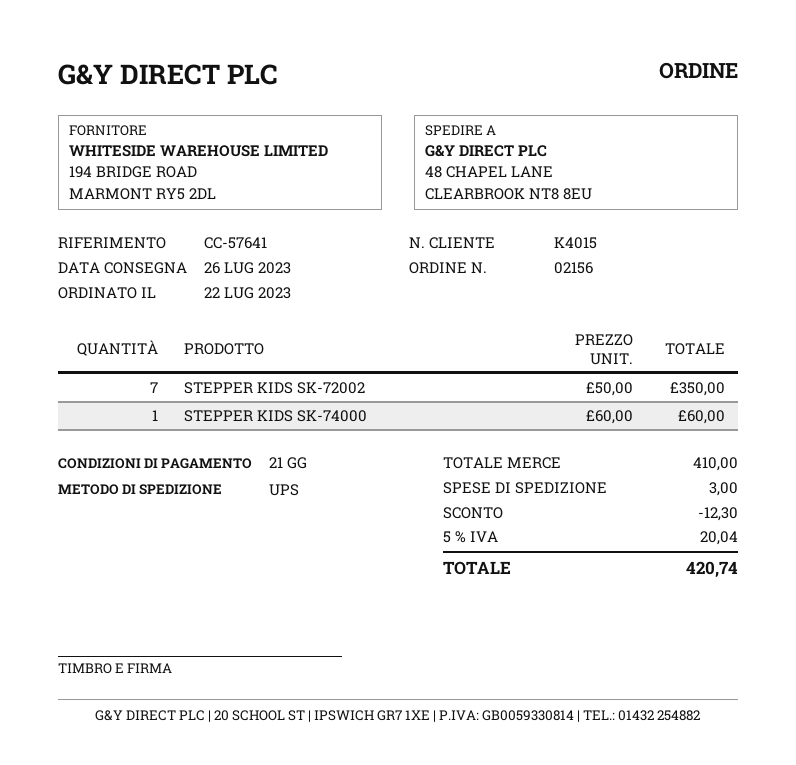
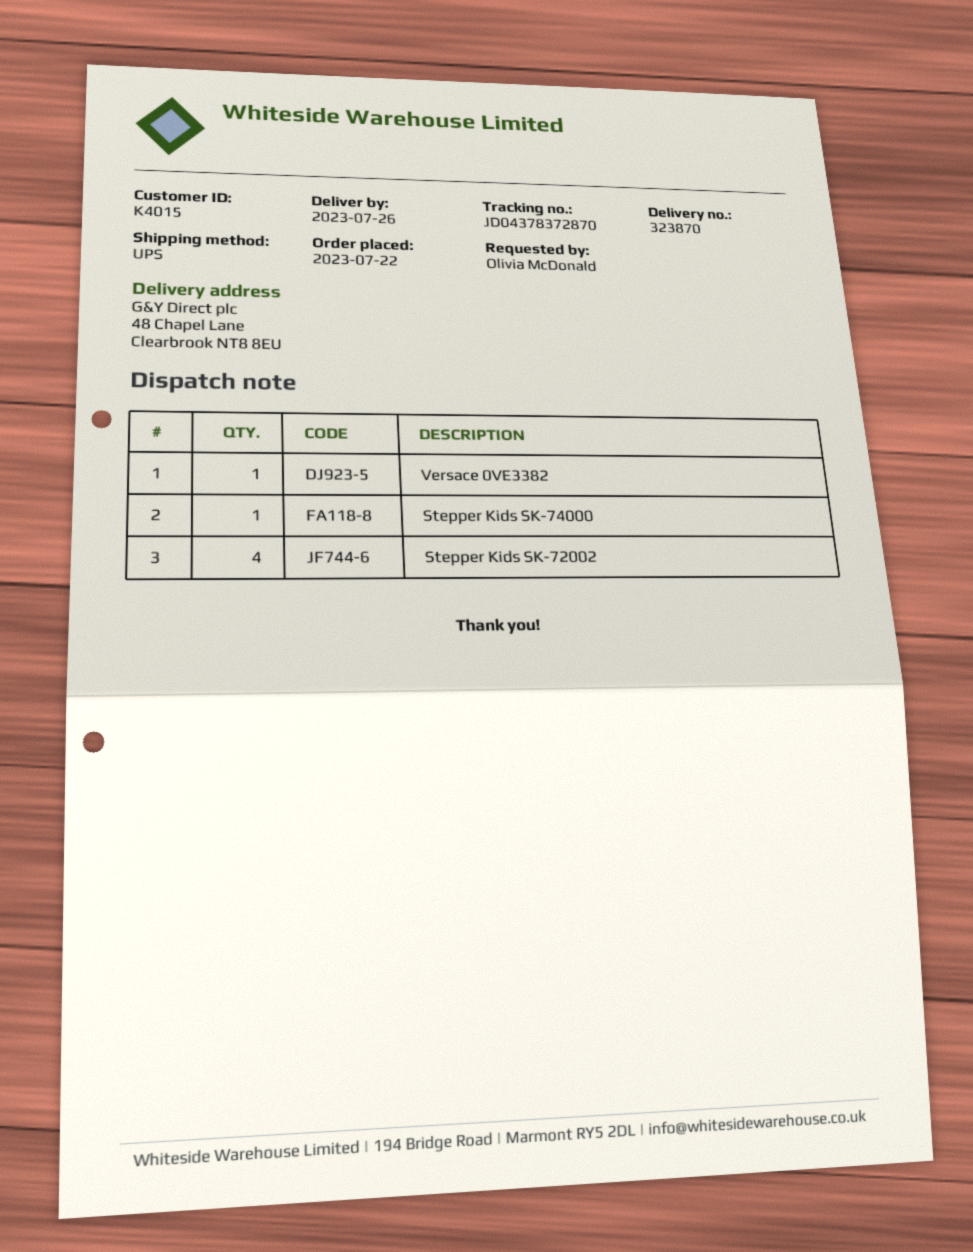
STEPPER KIDS SK-72002: 7 -> 4
Versace 0VE3382: none -> 1

